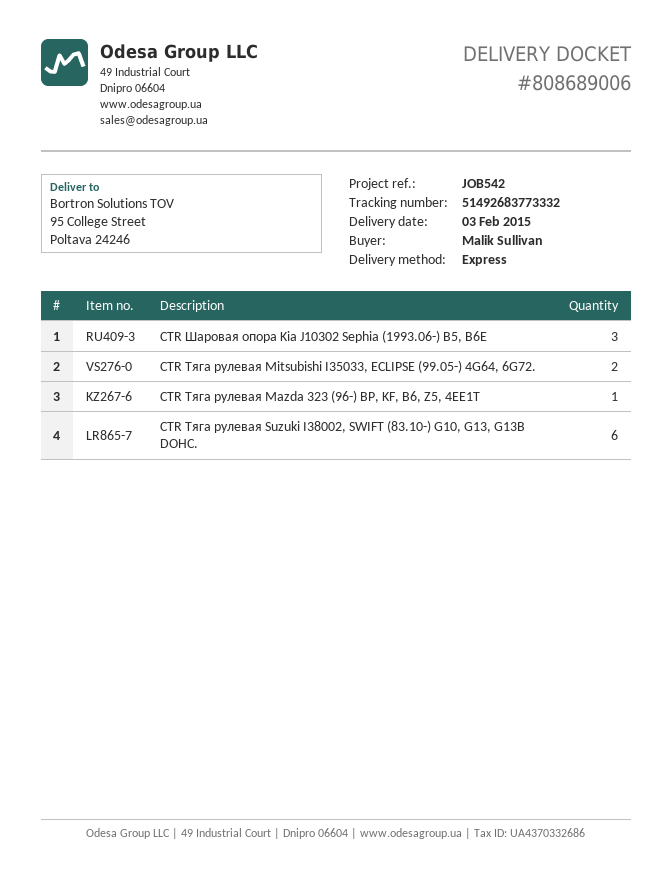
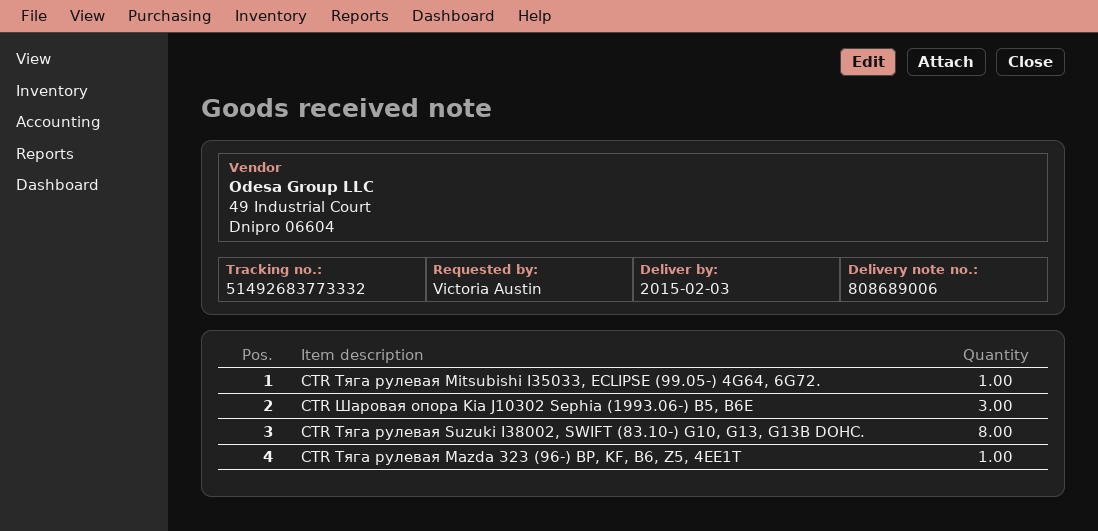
ordered by: Malik Sullivan -> Victoria Austin
CTR Тяга рулевая Mitsubishi I35033, ECLIPSE (99.05-) 4G64, 6G72.: 2 -> 1
CTR Тяга рулевая Suzuki I38002, SWIFT (83.10-) G10, G13, G13B DOHC.: 6 -> 8

